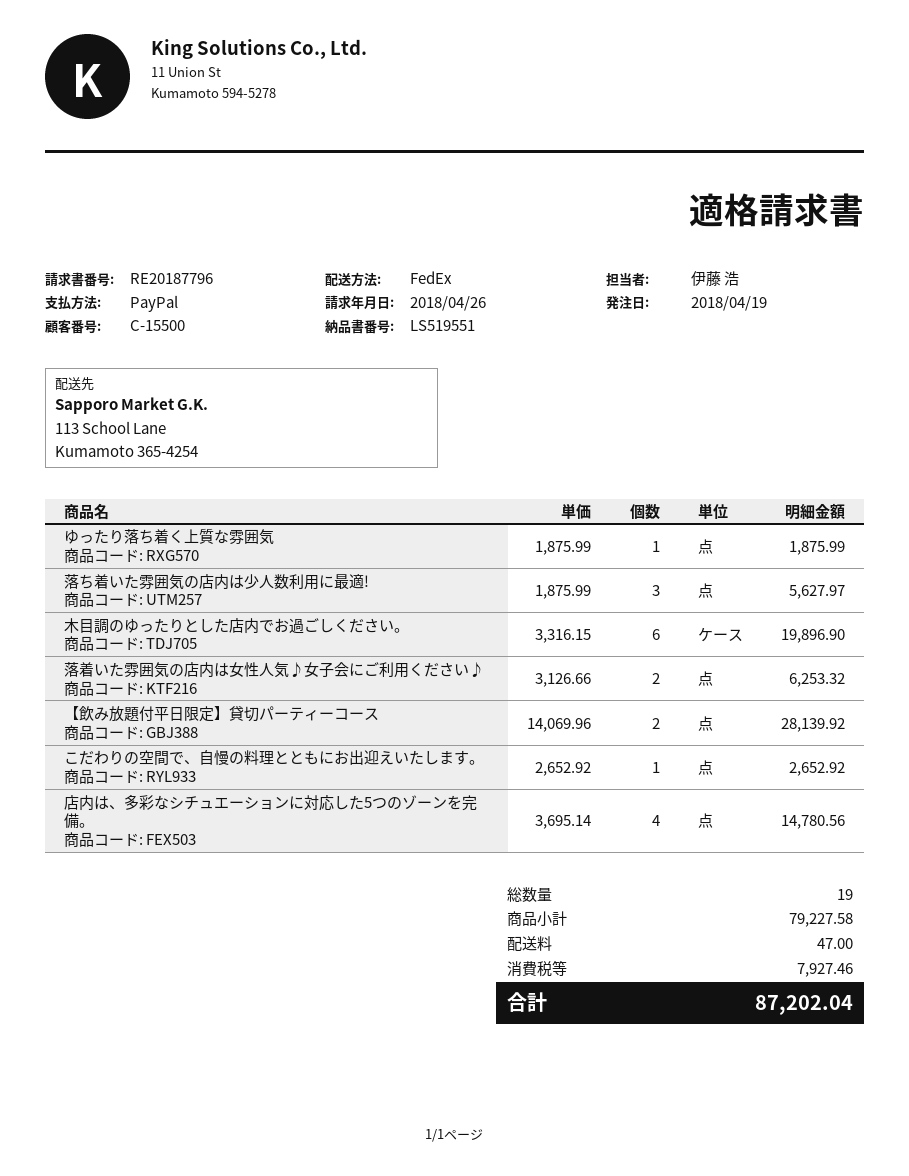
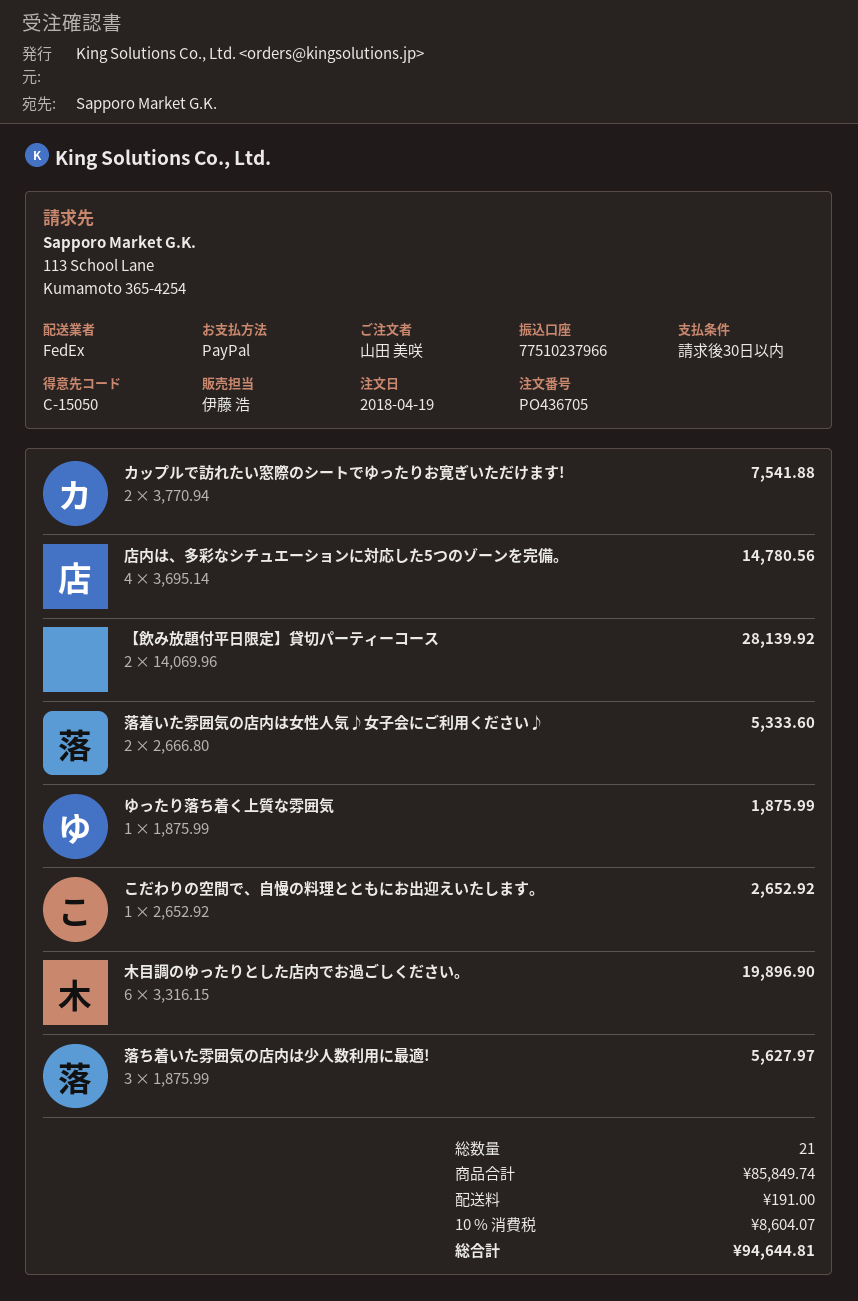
customer number: C-15500 -> C-15050
落着いた雰囲気の店内は女性人気♪女子会にご利用ください♪: 2 x 3126.66 = 6253.32 -> 2 x 2666.80 = 5333.60
カップルで訪れたい窓際のシートでゆったりお寛ぎいただけます!: none -> 2 x 3770.94 = 7541.88
total quantity: 19 -> 21
subtotal: 79227.58 -> 85849.74
shipping: 47.00 -> 191.00
tax: 7927.46 -> 8604.07
total: 87202.04 -> 94644.81

